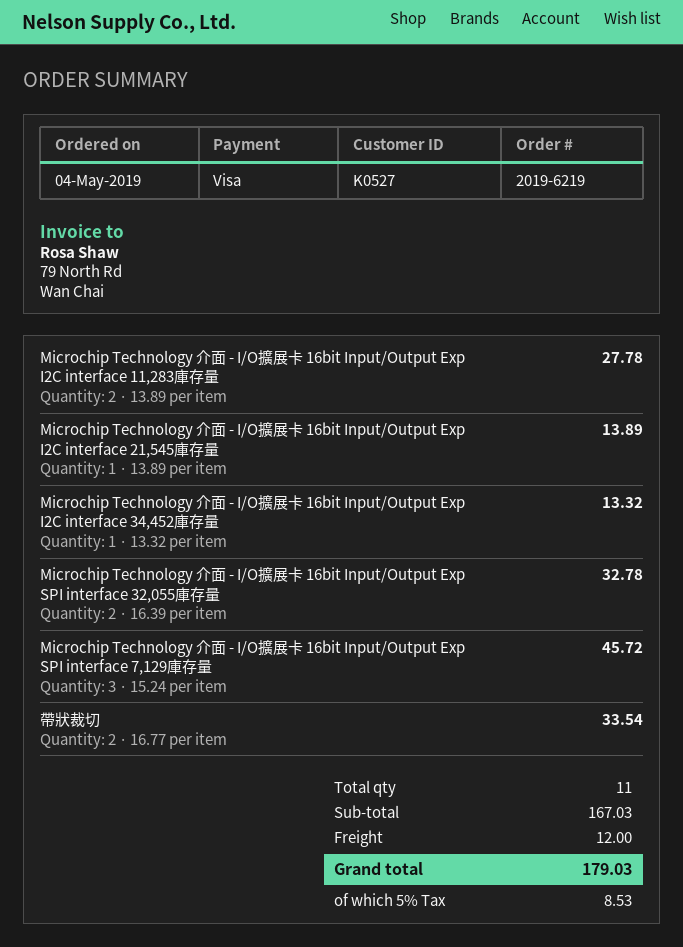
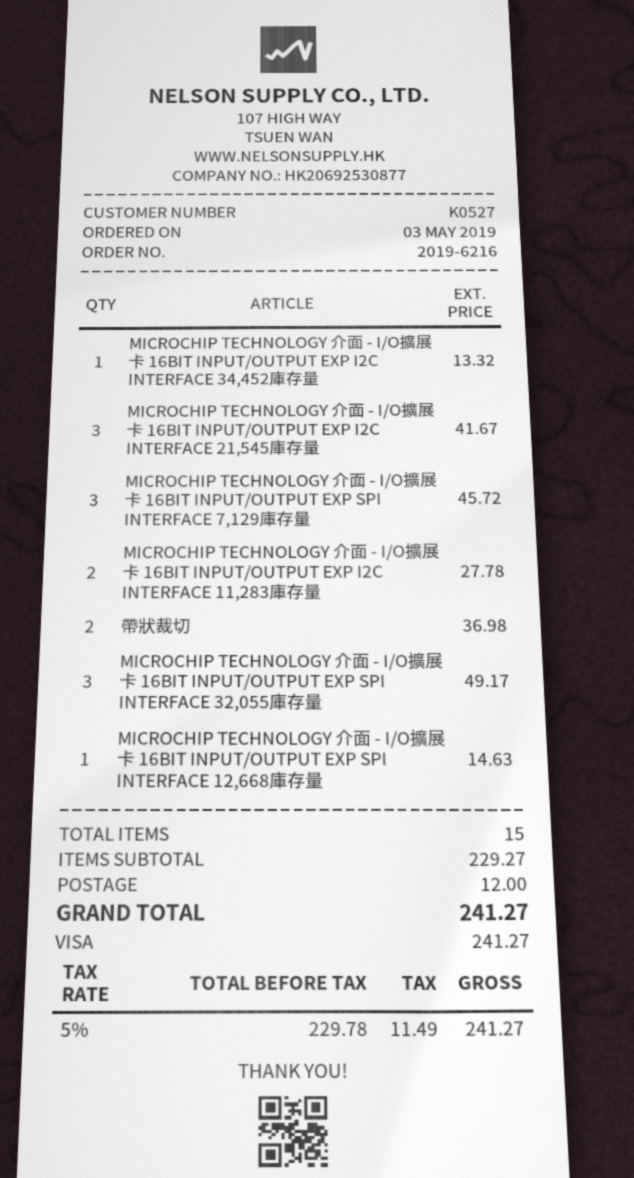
order number: 2019-6219 -> 2019-6216
order date: 2019-05-04 -> 2019-05-03
Microchip Technology 介面 - I/O擴展卡 16bit Input/Output Exp I2C interface 21,545庫存量: 1 for 13.89 -> 3 for 41.67
Microchip Technology 介面 - I/O擴展卡 16bit Input/Output Exp SPI interface 32,055庫存量: 2 for 32.78 -> 3 for 49.17
帶狀裁切: 2 for 33.54 -> 2 for 36.98
MICROCHIP TECHNOLOGY 介面 - I/O擴展卡 16BIT INPUT/OUTPUT EXP SPI INTERFACE 12,668庫存量: none -> 1 for 14.63
total quantity: 11 -> 15
subtotal: 167.03 -> 229.27
tax: 5% = 8.53 -> 5% = 11.49
total: 179.03 -> 241.27

